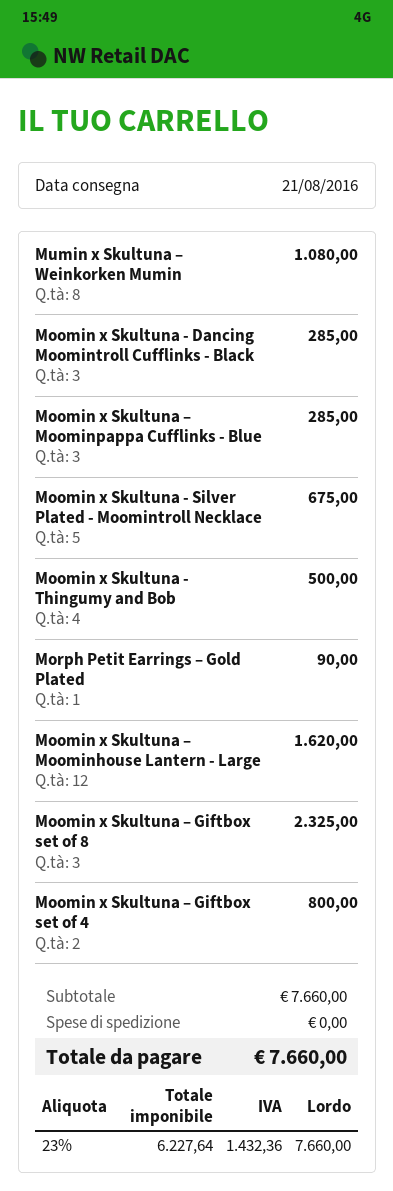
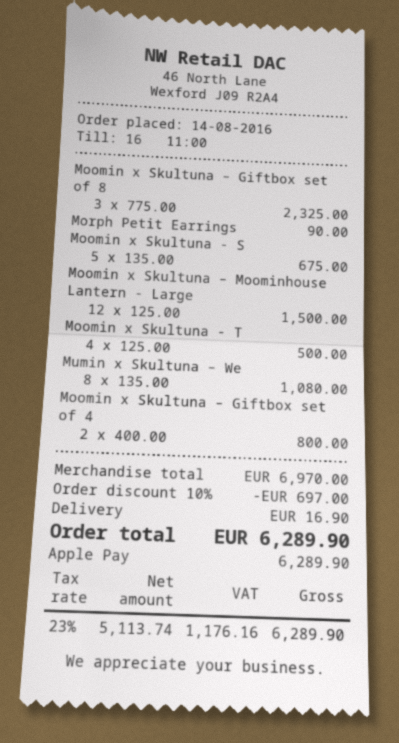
Moomin x Skultuna - Dancing Moomintroll Cufflinks - Black: 3 for 285.00 -> none
Moomin x Skultuna – Moominpappa Cufflinks - Blue: 3 for 285.00 -> none
Moomin x Skultuna – Moominhouse Lantern - Large: 12 for 1620.00 -> 12 for 1500.00
subtotal: 7660.00 -> 6970.00
discount: none -> 10% = 697.00
shipping: 0.00 -> 16.90
net: 6227.64 -> 5113.74
tax: 23% = 1432.36 -> 23% = 1176.16
total: 7660.00 -> 6289.90

